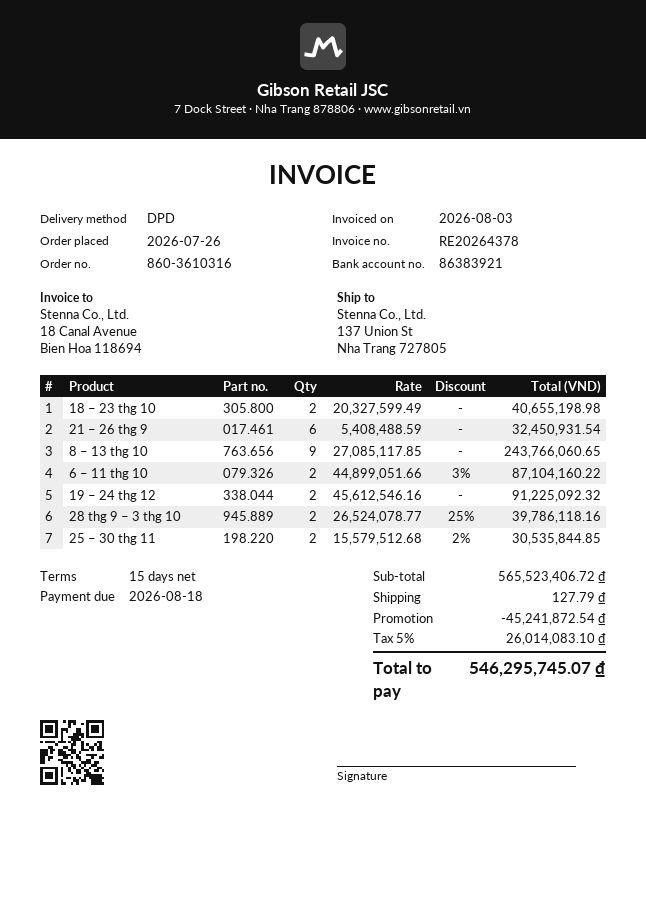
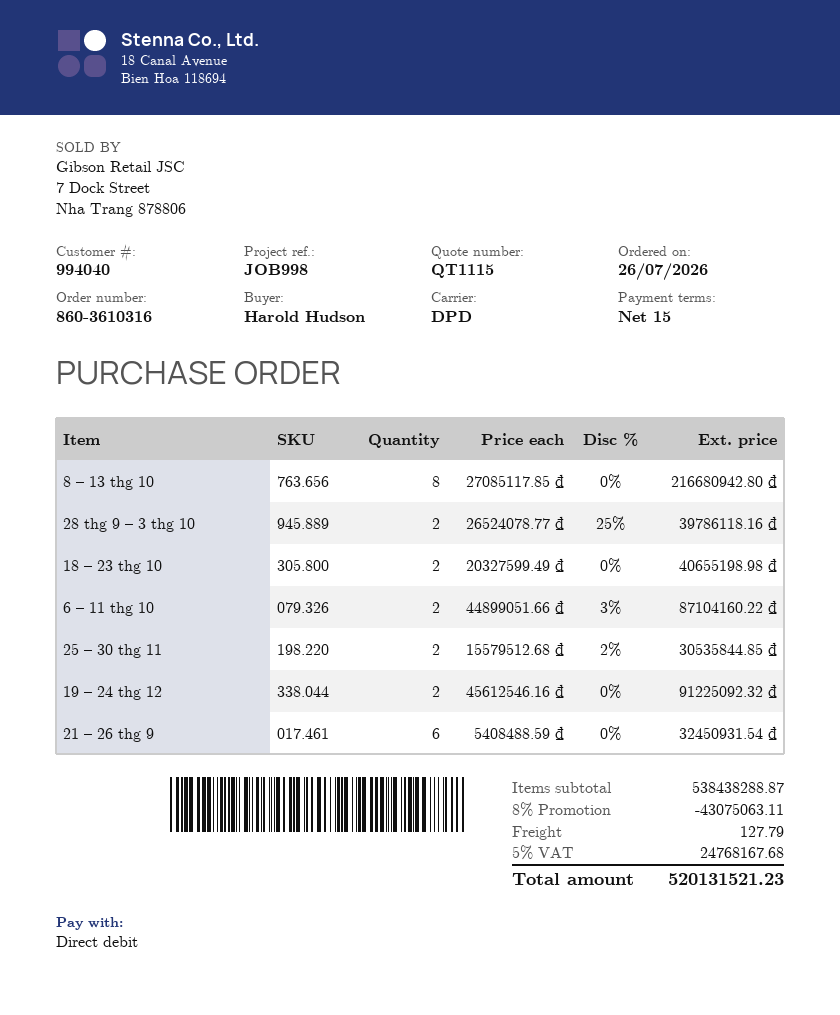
8 – 13 thg 10: 9 x 27085117.85 = 243766060.65 -> 8 x 27085117.85 = 216680942.80
subtotal: 565523406.72 -> 538438288.87
discount: 45241872.54 -> 43075063.11
tax: 5% = 26014083.10 -> 5% = 24768167.68
total: 546295745.07 -> 520131521.23

